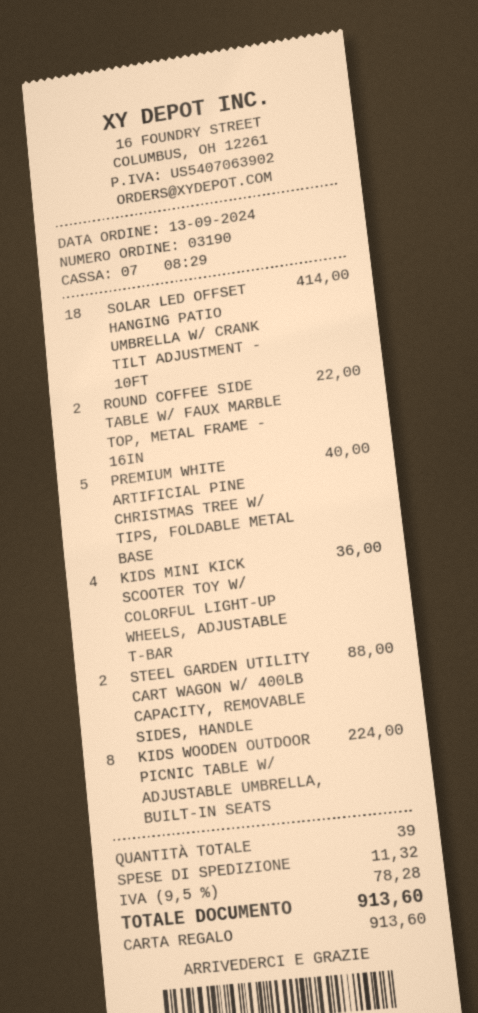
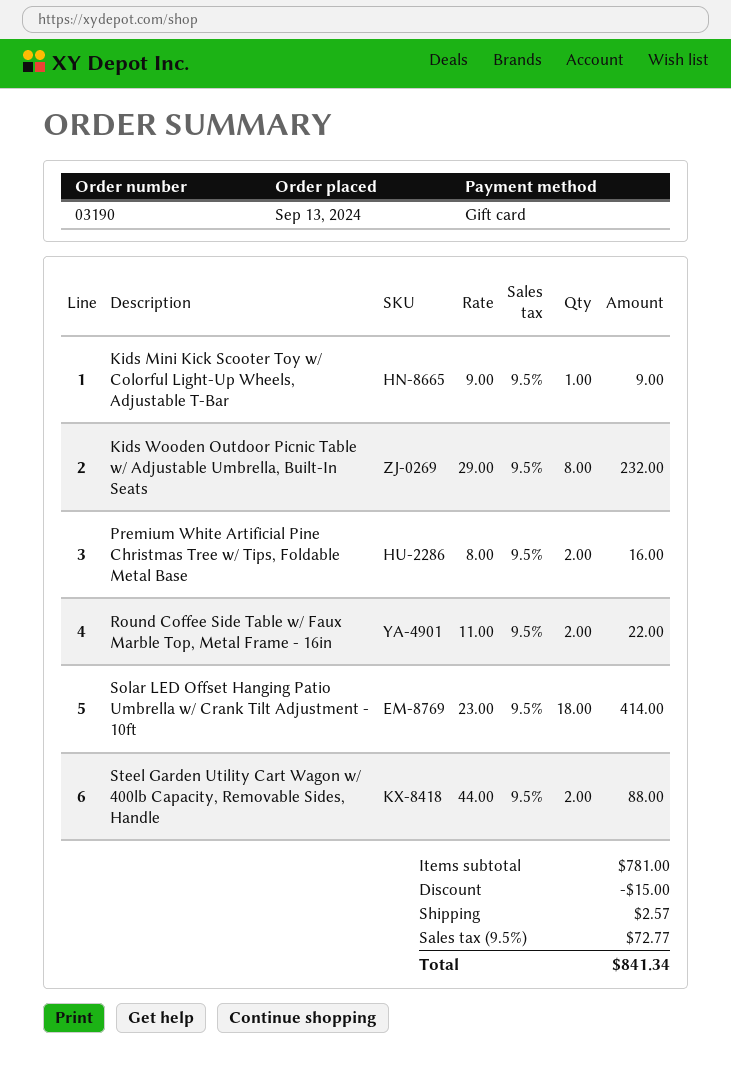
PREMIUM WHITE ARTIFICIAL PINE CHRISTMAS TREE W/ TIPS, FOLDABLE METAL BASE: 5 for 40.00 -> 2 for 16.00
KIDS MINI KICK SCOOTER TOY W/ COLORFUL LIGHT-UP WHEELS, ADJUSTABLE T-BAR: 4 for 36.00 -> 1 for 9.00
KIDS WOODEN OUTDOOR PICNIC TABLE W/ ADJUSTABLE UMBRELLA, BUILT-IN SEATS: 8 for 224.00 -> 8 for 232.00
discount: none -> 15.00
shipping: 11.32 -> 2.57
tax: 9.5% = 78.28 -> 9.5% = 72.77
total: 913.60 -> 841.34

